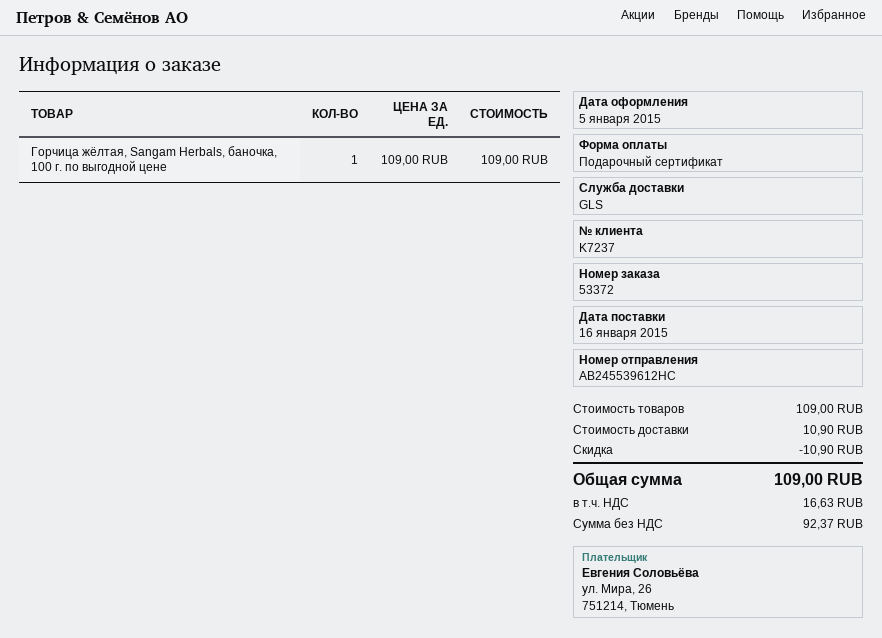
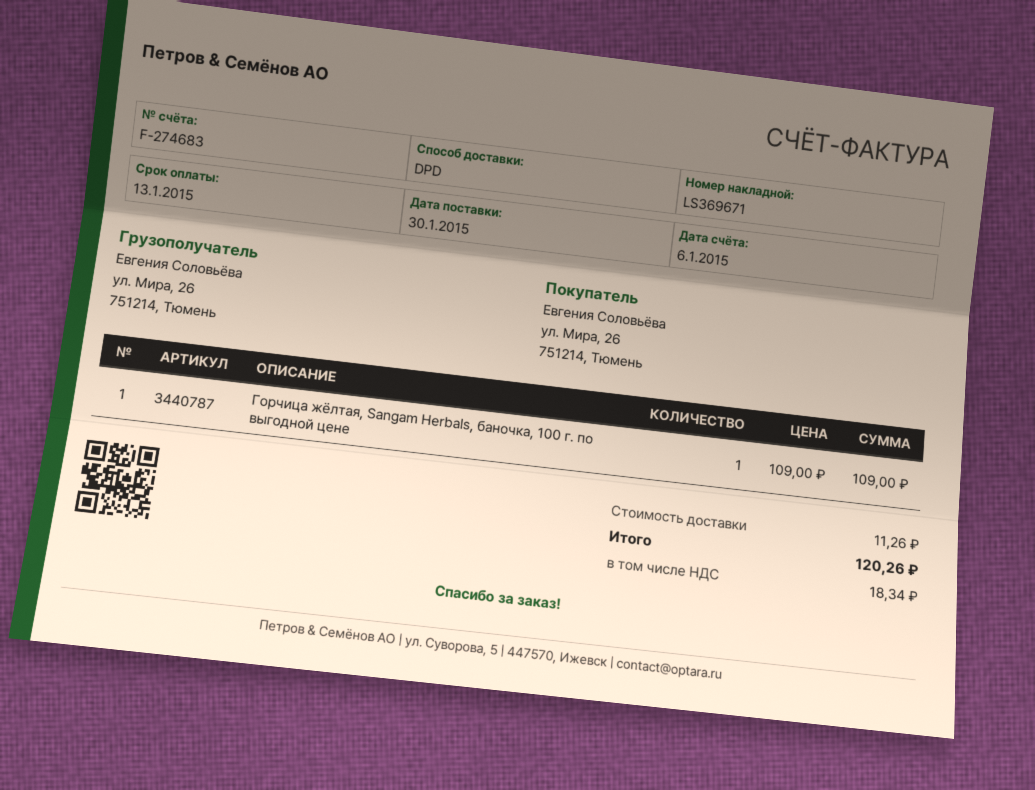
delivery date: 2015-01-16 -> 2015-01-30
shipping method: GLS -> DPD
discount: 10.90 -> none
shipping: 10.90 -> 11.26
tax: 16.63 -> 18.34
total: 109.00 -> 120.26

